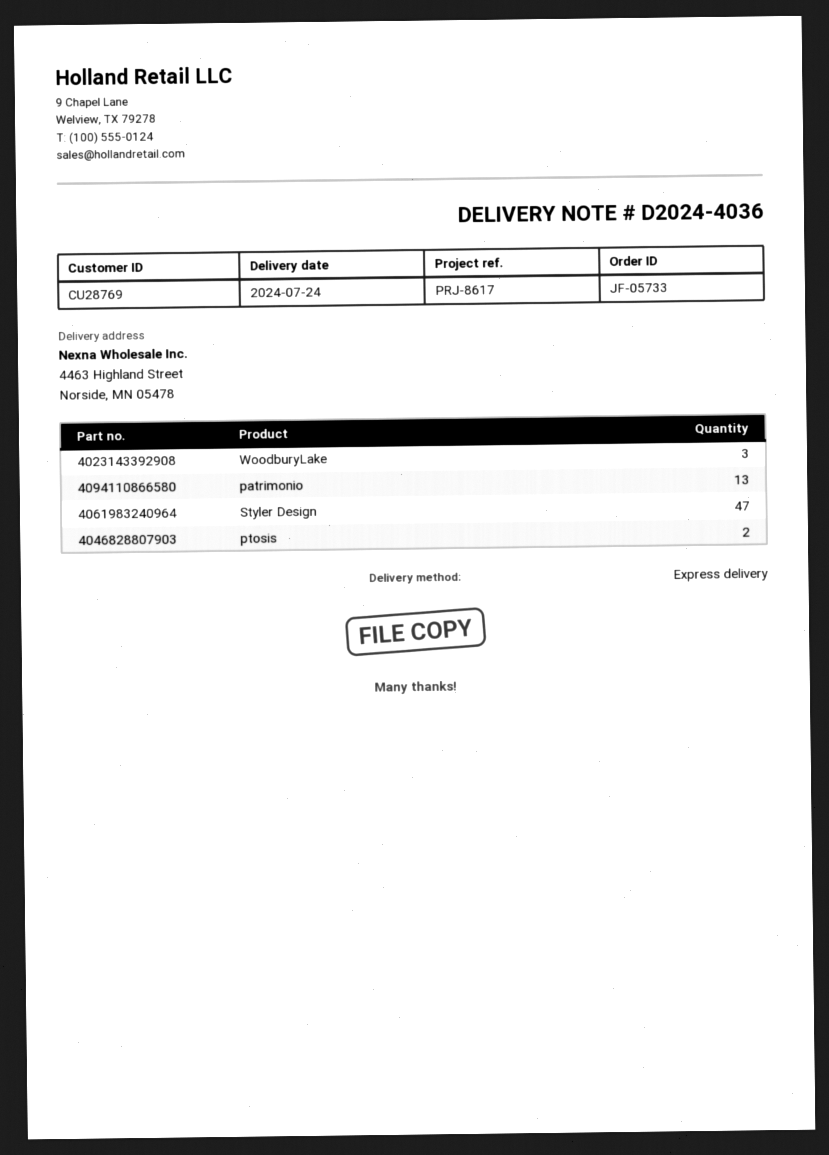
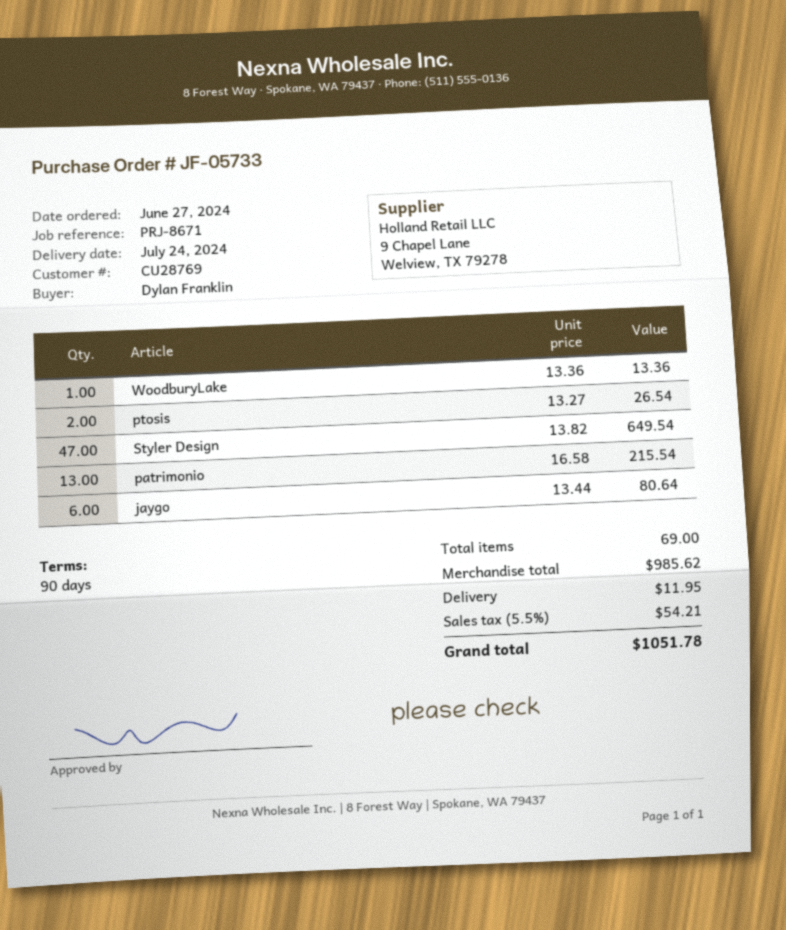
reference: PRJ-8617 -> PRJ-8671
WoodburyLake: 3 -> 1
jaygo: none -> 6

